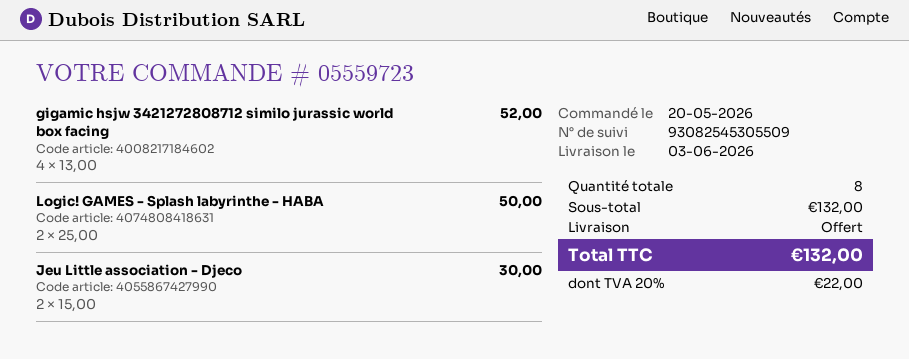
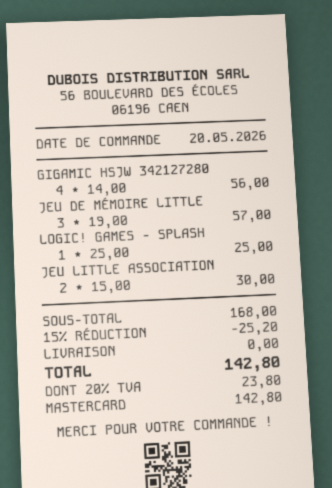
gigamic hsjw 3421272808712 similo jurassic world box facing: 4 x 13.00 = 52.00 -> 4 x 14.00 = 56.00
Logic! GAMES - Splash labyrinthe - HABA: 2 x 25.00 = 50.00 -> 1 x 25.00 = 25.00
JEU DE MÉMOIRE LITTLE: none -> 3 x 19.00 = 57.00
subtotal: 132.00 -> 168.00
discount: none -> 15% = 25.20
tax: 20% = 22.00 -> 20% = 23.80
total: 132.00 -> 142.80

